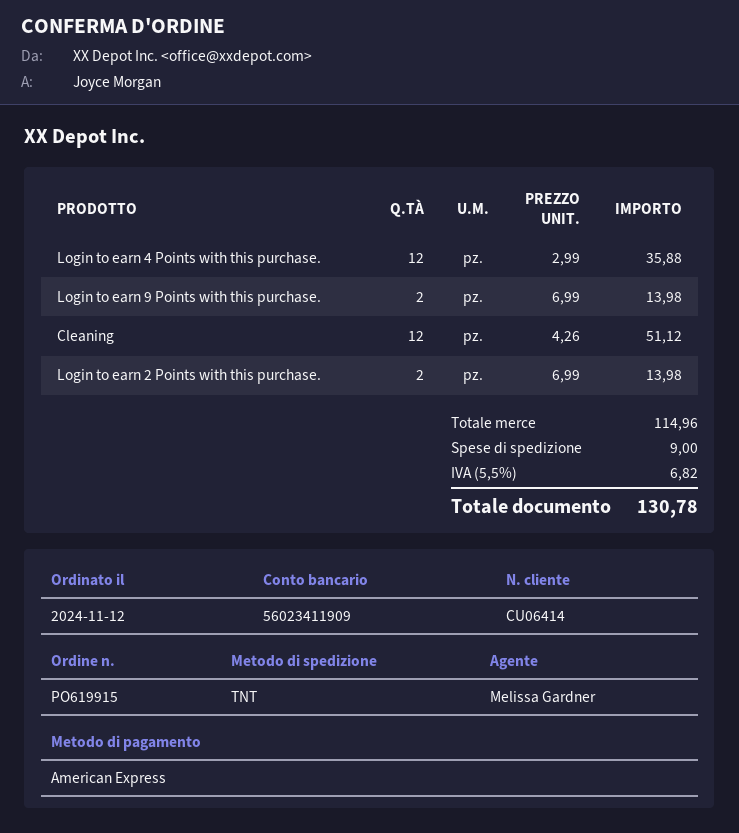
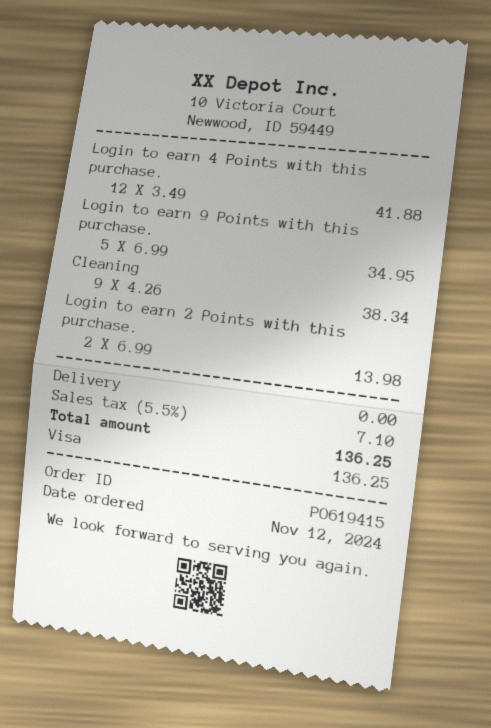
order number: PO619915 -> PO619415
payment method: American Express -> Visa
Login to earn 4 Points with this purchase.: 12 x 2.99 = 35.88 -> 12 x 3.49 = 41.88
Login to earn 9 Points with this purchase.: 2 x 6.99 = 13.98 -> 5 x 6.99 = 34.95
Cleaning: 12 x 4.26 = 51.12 -> 9 x 4.26 = 38.34
shipping: 9.00 -> 0.00
tax: 5.5% = 6.82 -> 5.5% = 7.10
total: 130.78 -> 136.25

